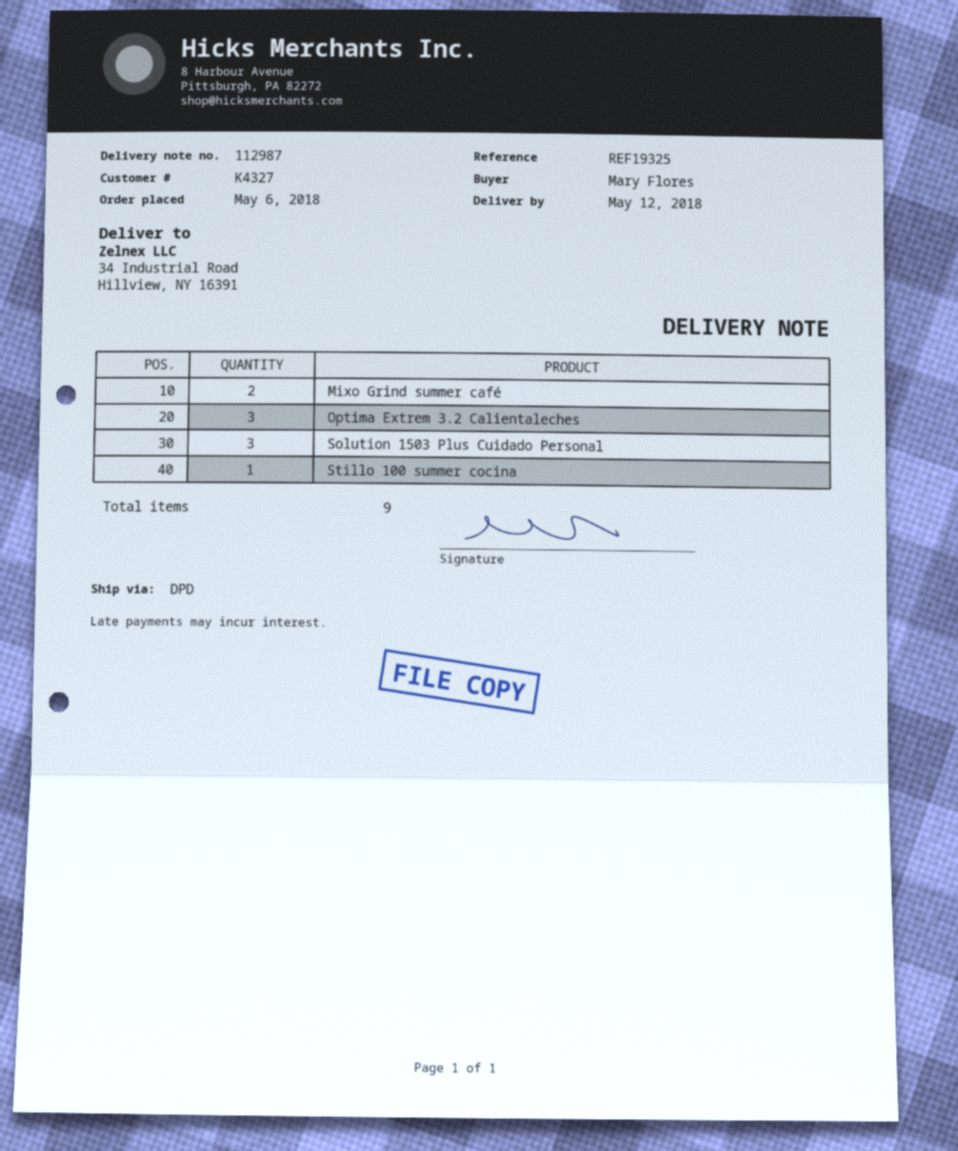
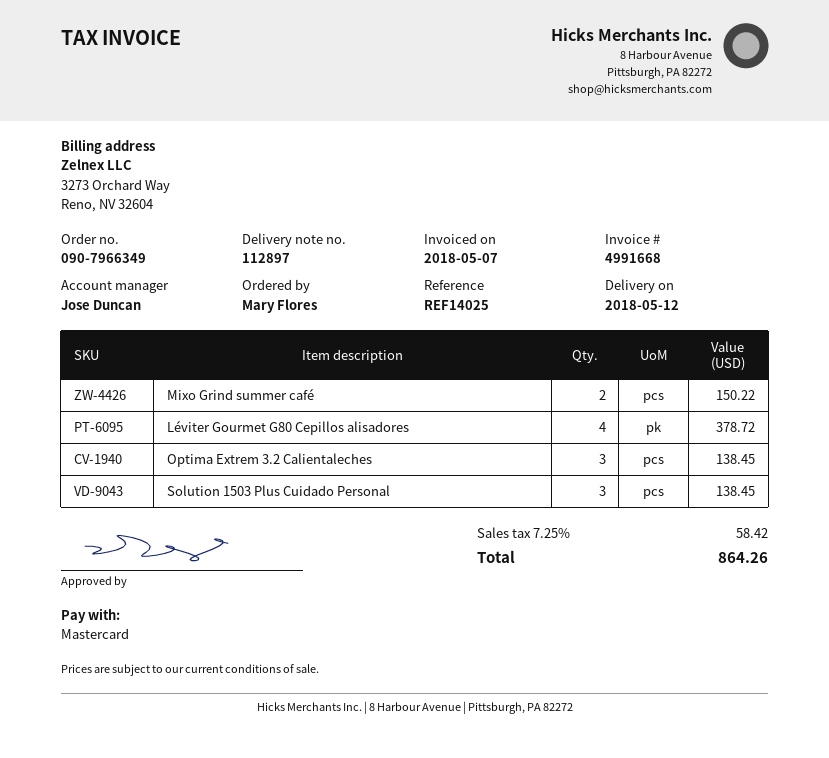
delivery note number: 112987 -> 112897
reference: REF19325 -> REF14025
Stillo 100 summer cocina: 1 -> none
Léviter Gourmet G80 Cepillos alisadores: none -> 4

